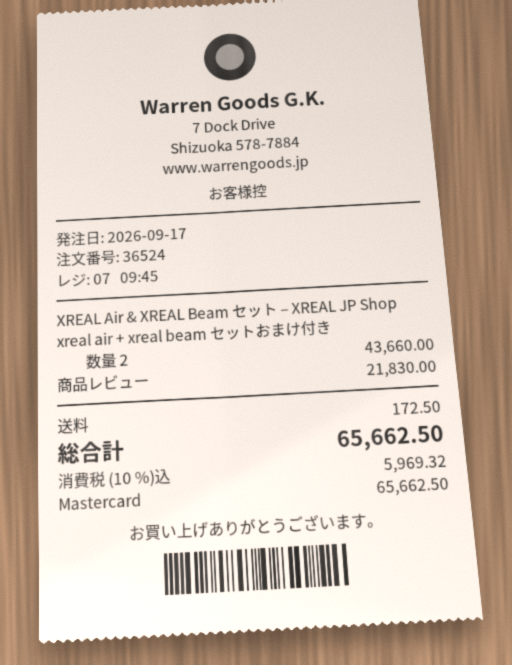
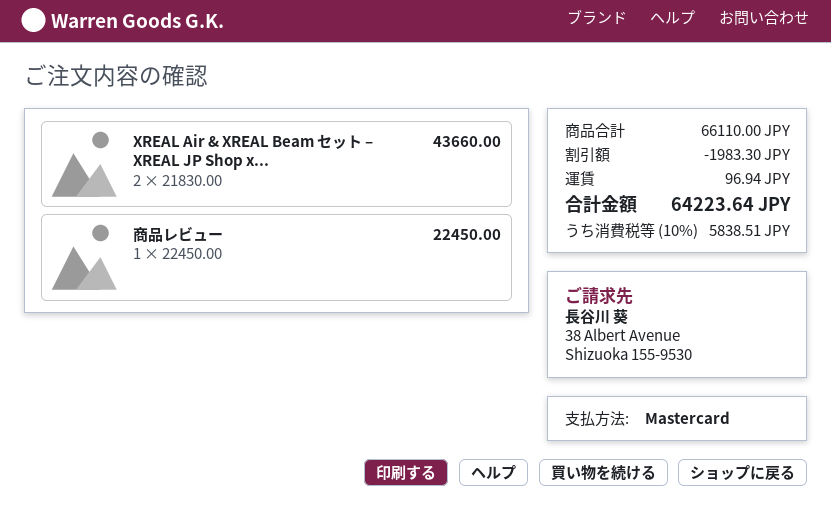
商品レビュー: 1 for 21830.00 -> 1 for 22450.00
discount: none -> 1983.30
shipping: 172.50 -> 96.94
tax: 10% = 5969.32 -> 10% = 5838.51
total: 65662.50 -> 64223.64

